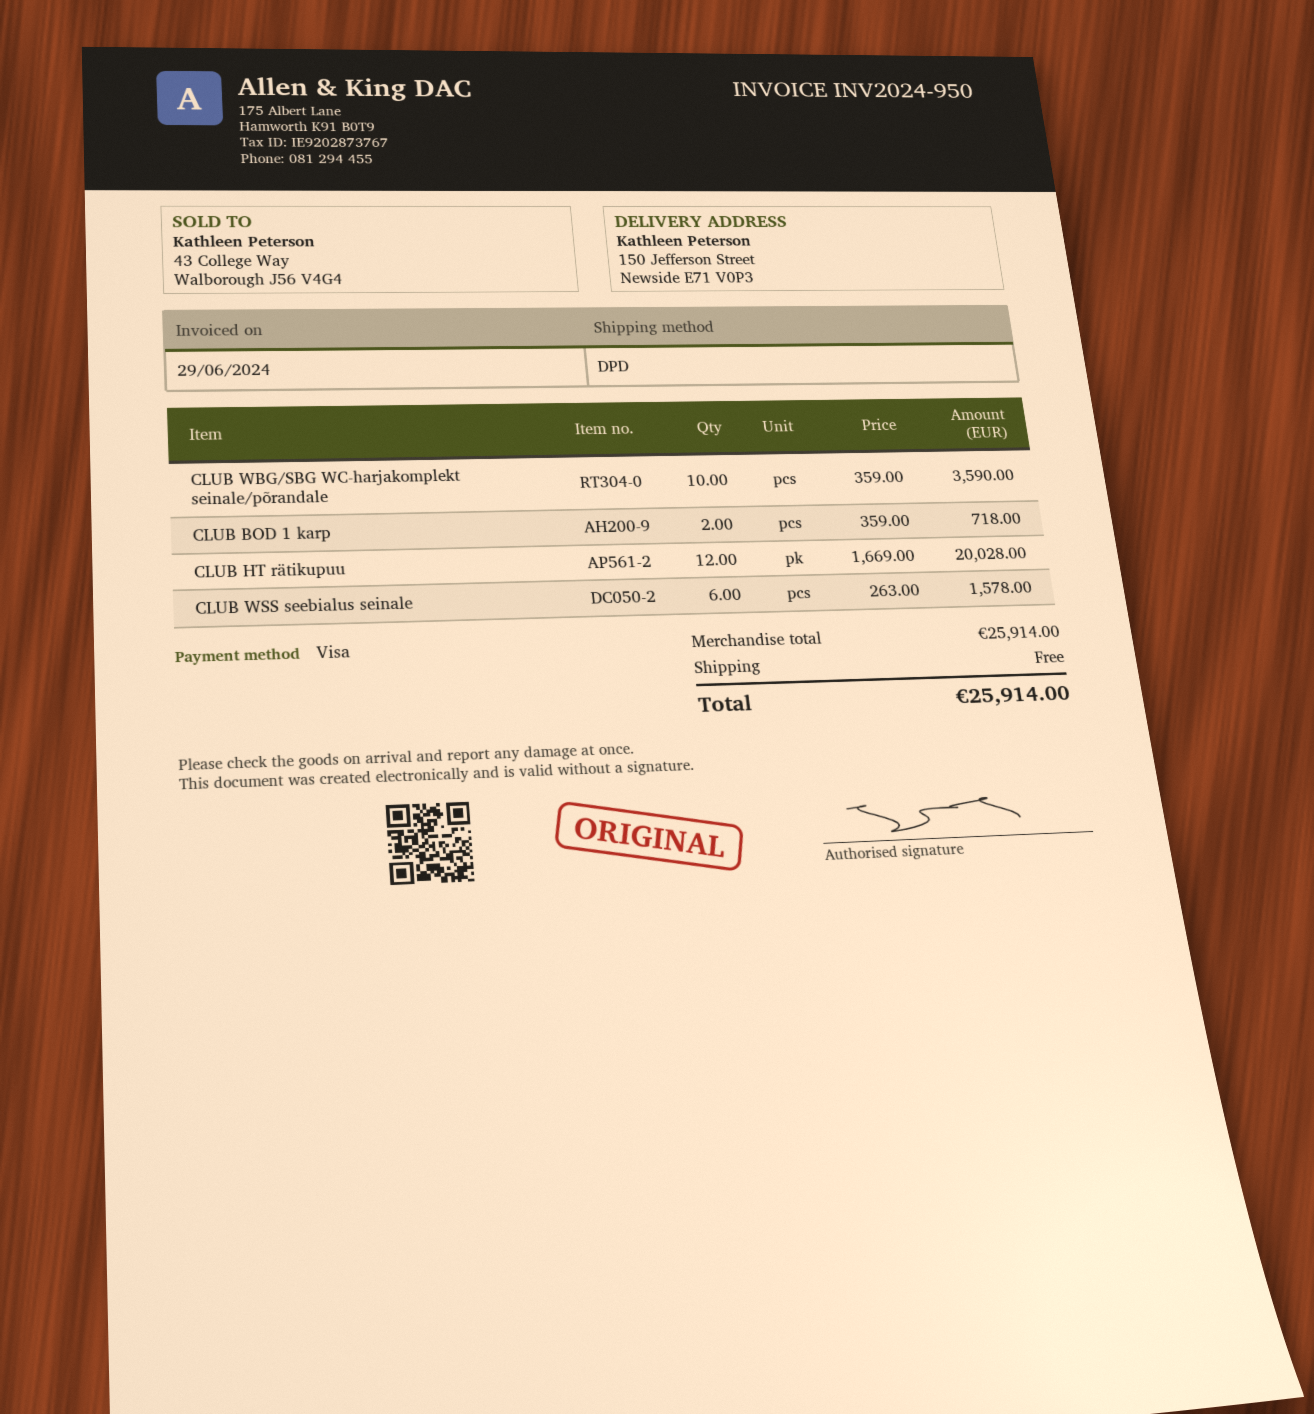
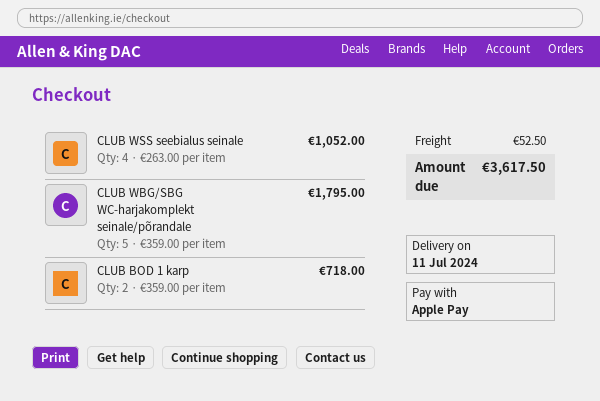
payment method: Visa -> Apple Pay
CLUB WBG/SBG WC-harjakomplekt seinale/põrandale: 10 x 359.00 = 3590.00 -> 5 x 359.00 = 1795.00
CLUB HT rätikupuu: 12 x 1669.00 = 20028.00 -> none
CLUB WSS seebialus seinale: 6 x 263.00 = 1578.00 -> 4 x 263.00 = 1052.00
shipping: 0.00 -> 52.50
total: 25914.00 -> 3617.50

